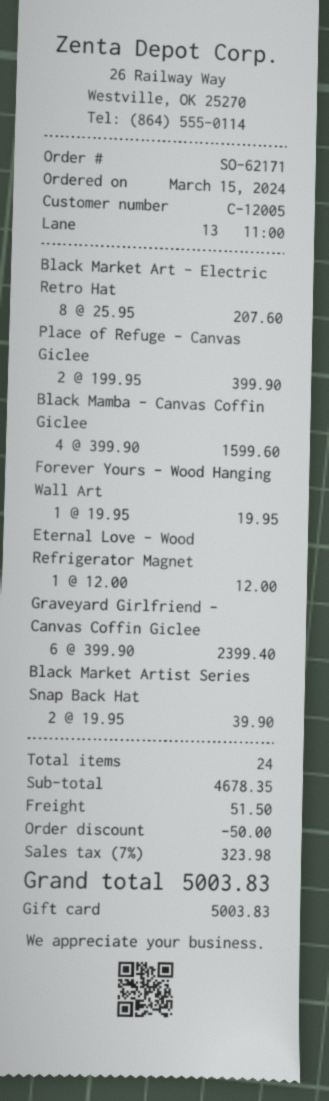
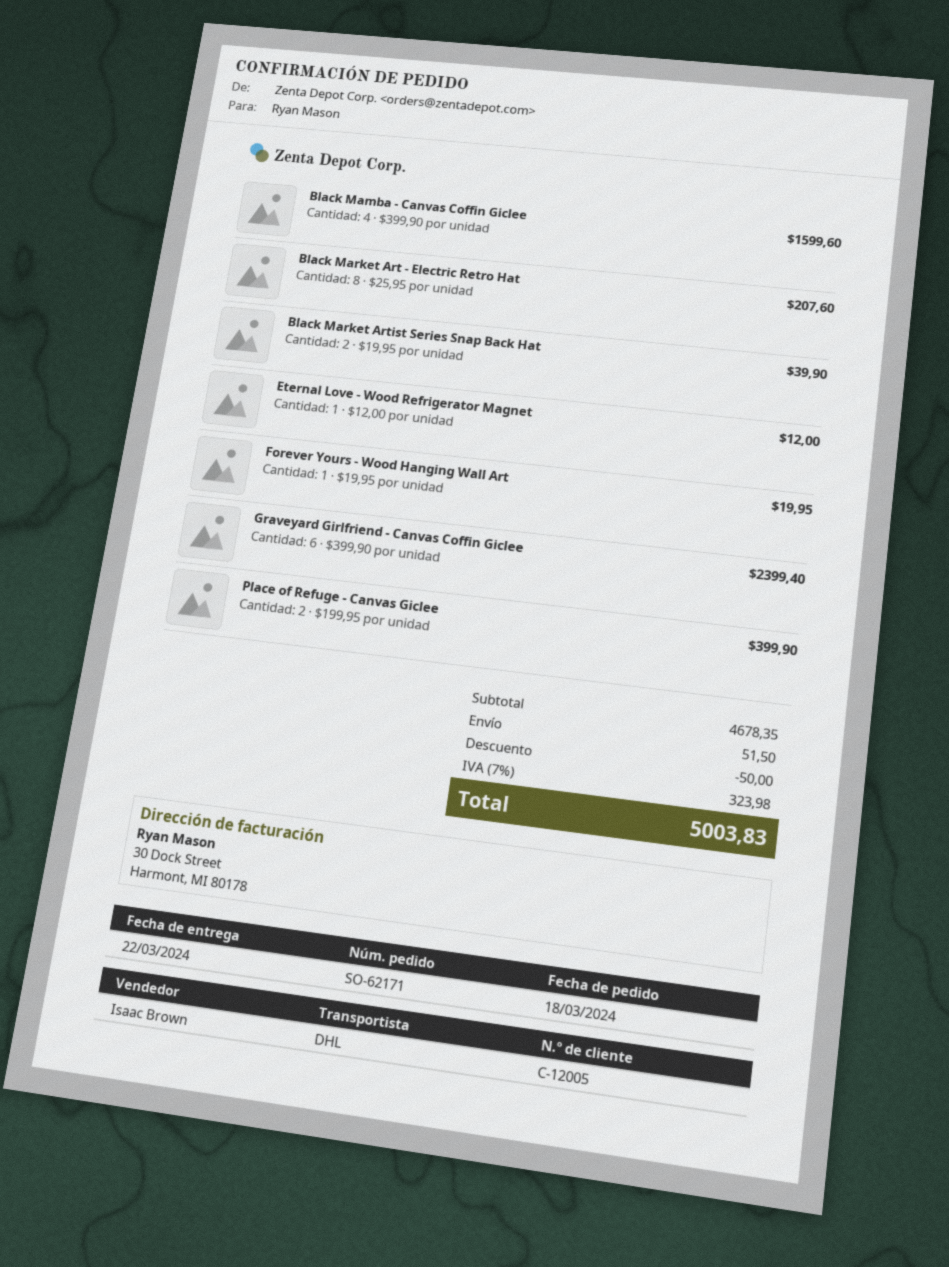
order date: 2024-03-15 -> 2024-03-18

